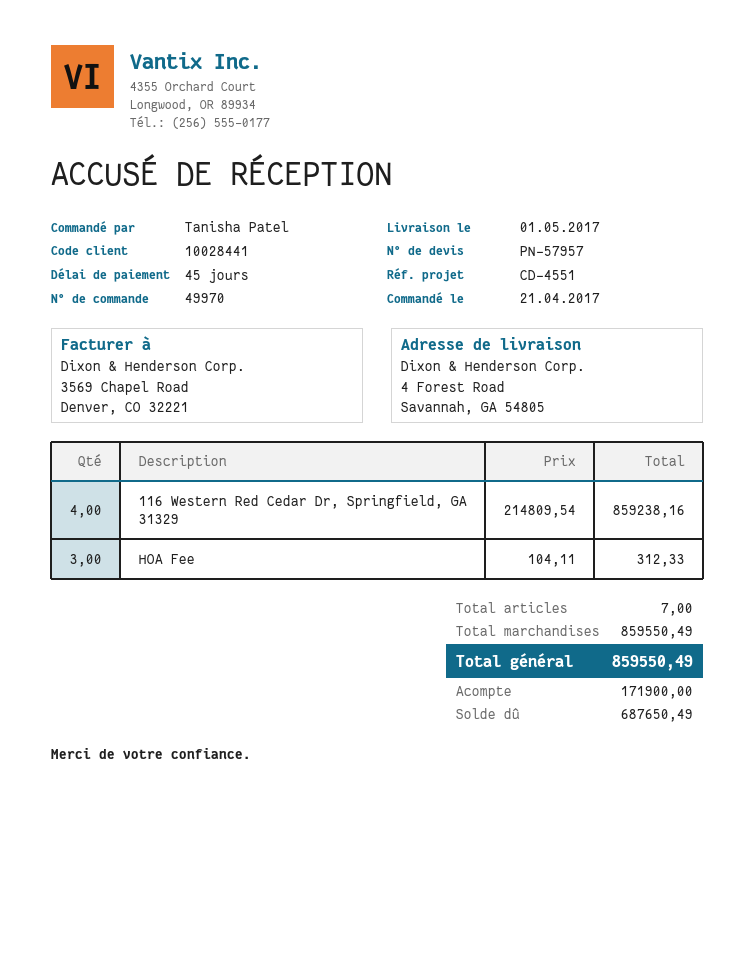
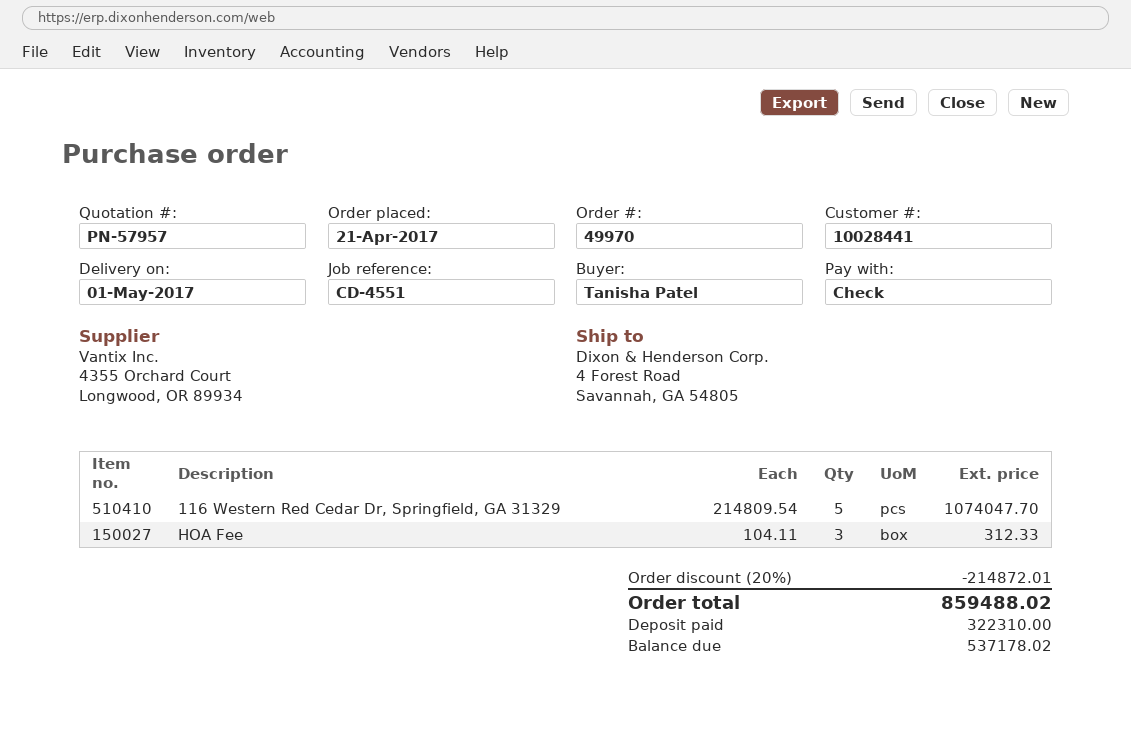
116 Western Red Cedar Dr, Springfield, GA 31329: 4 x 214809.54 = 859238.16 -> 5 x 214809.54 = 1074047.70
discount: none -> 20% = 214872.01
total: 859550.49 -> 859488.02
deposit: 171900.00 -> 322310.00
balance: 687650.49 -> 537178.02

